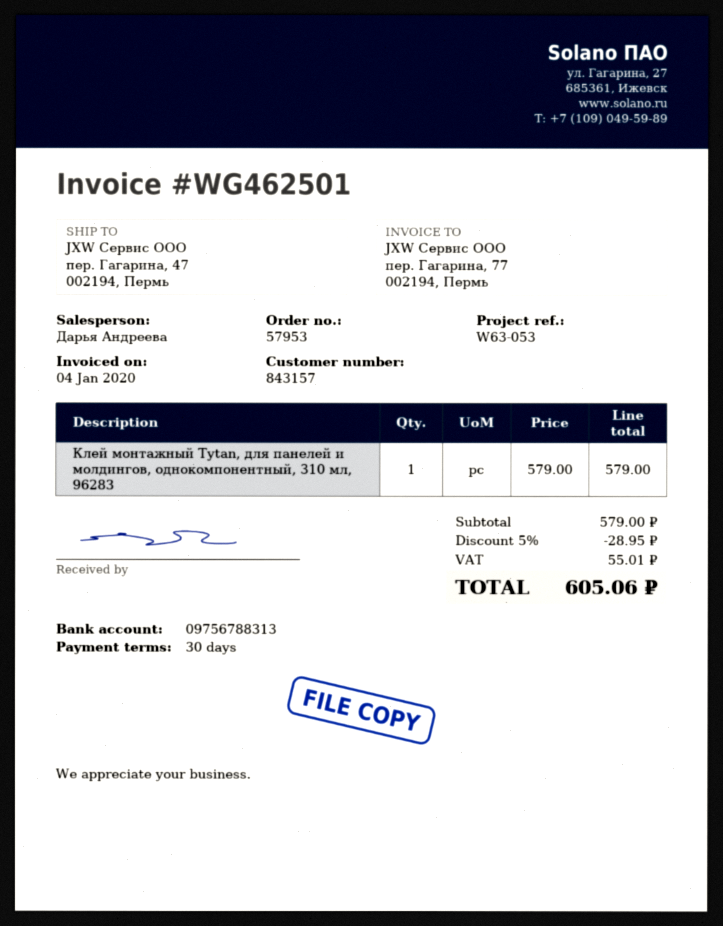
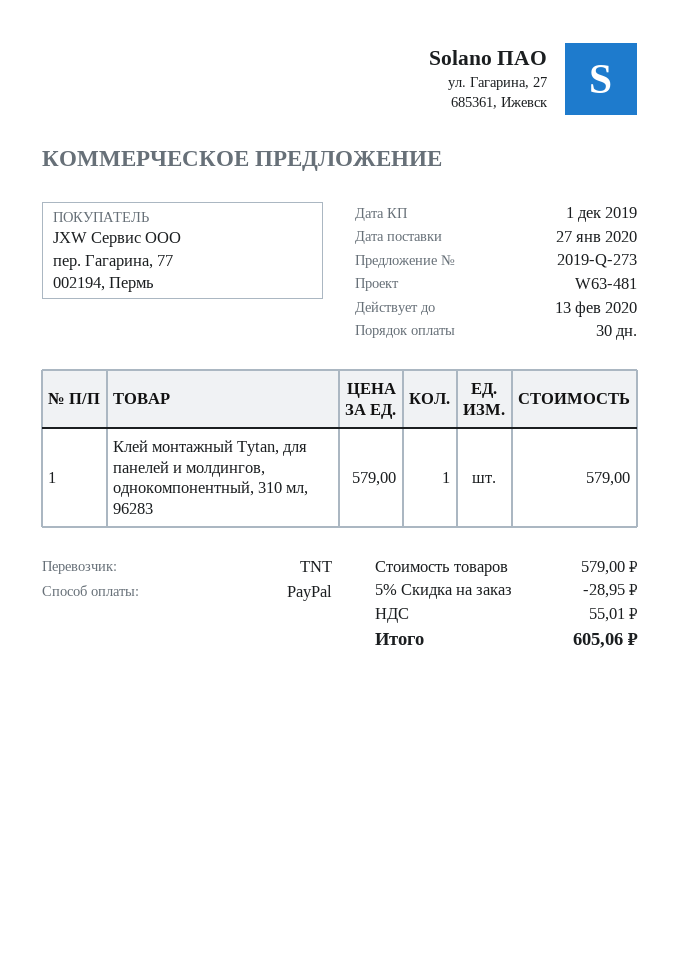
reference: W63-053 -> W63-481

